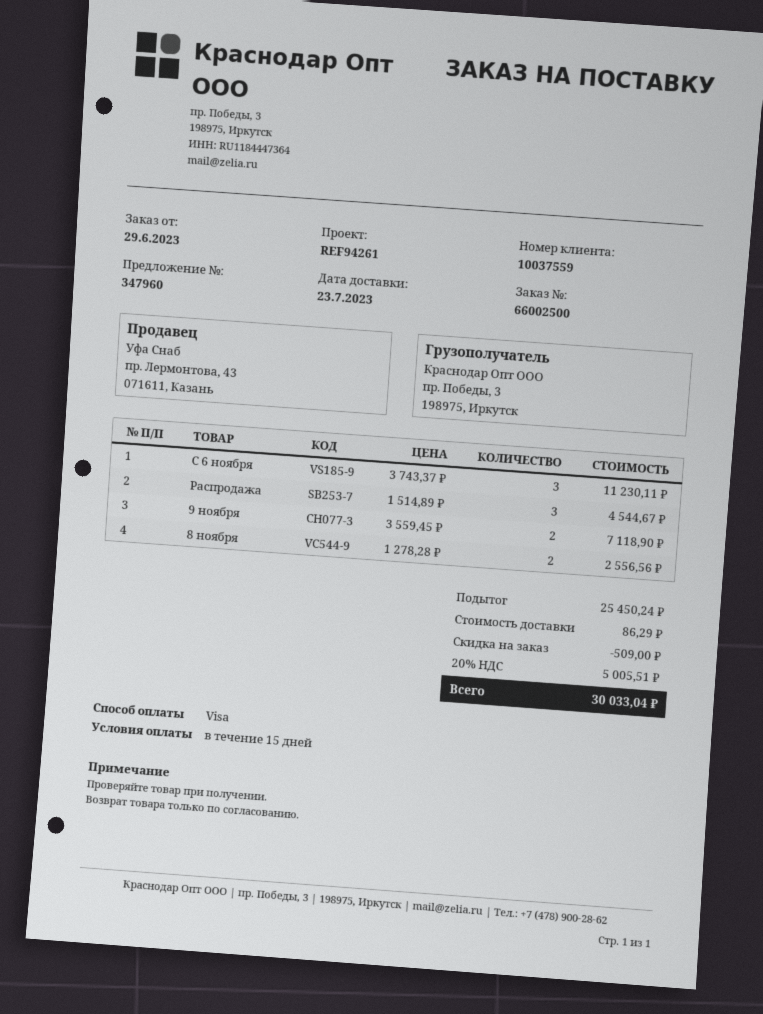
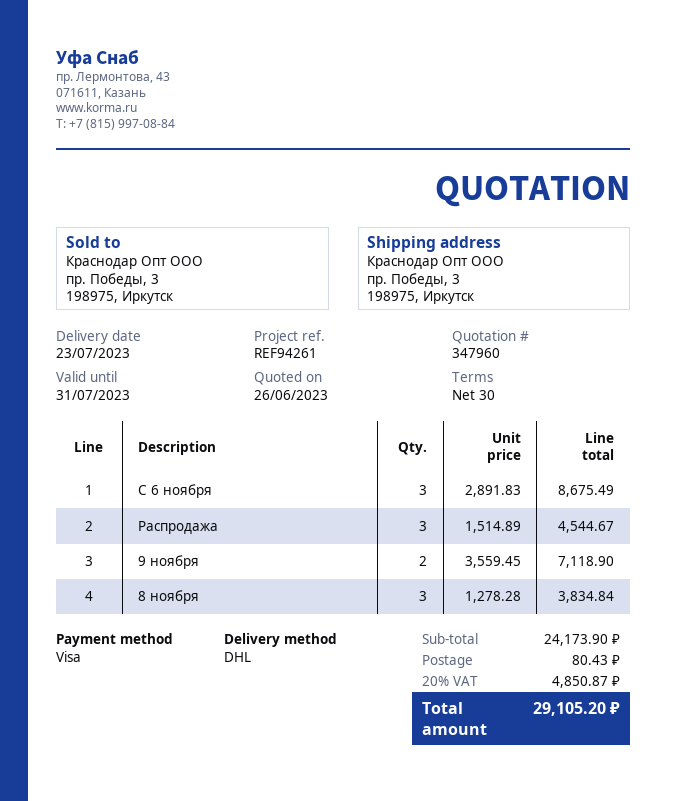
payment terms: 15 days -> 30 days
С 6 ноября: 3 x 3743.37 = 11230.11 -> 3 x 2891.83 = 8675.49
8 ноября: 2 x 1278.28 = 2556.56 -> 3 x 1278.28 = 3834.84
subtotal: 25450.24 -> 24173.90
discount: 509.00 -> none
shipping: 86.29 -> 80.43
tax: 20% = 5005.51 -> 20% = 4850.87
total: 30033.04 -> 29105.20

